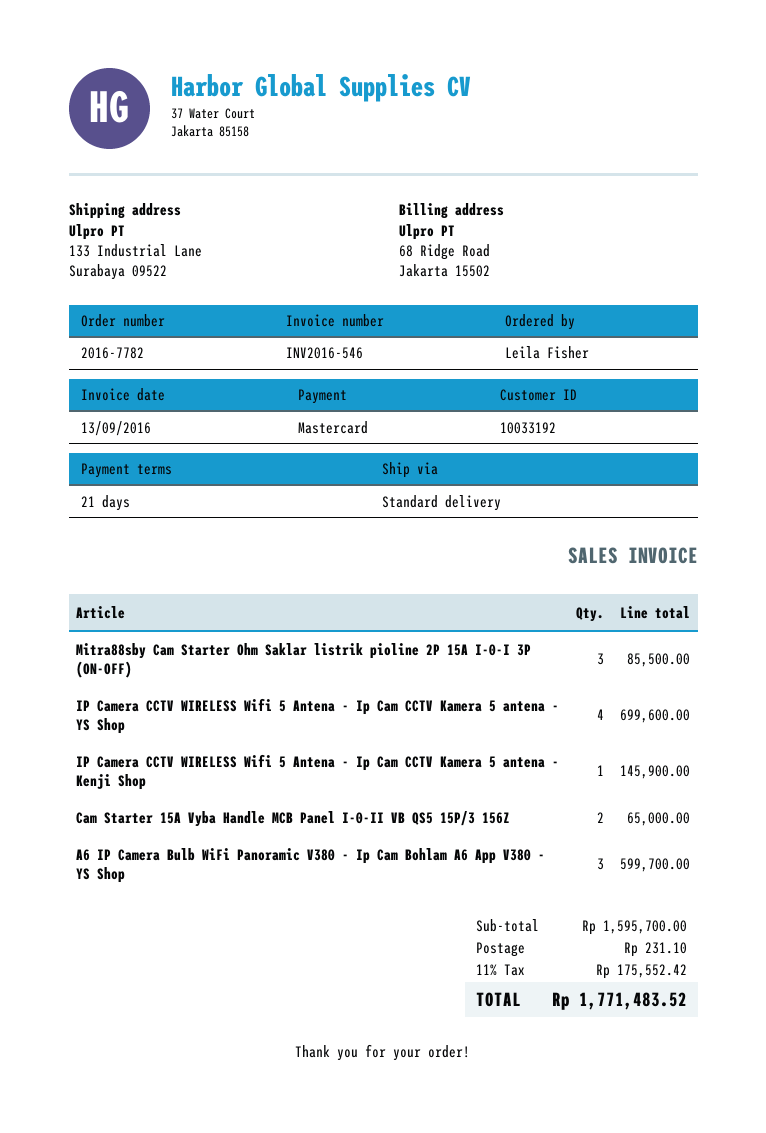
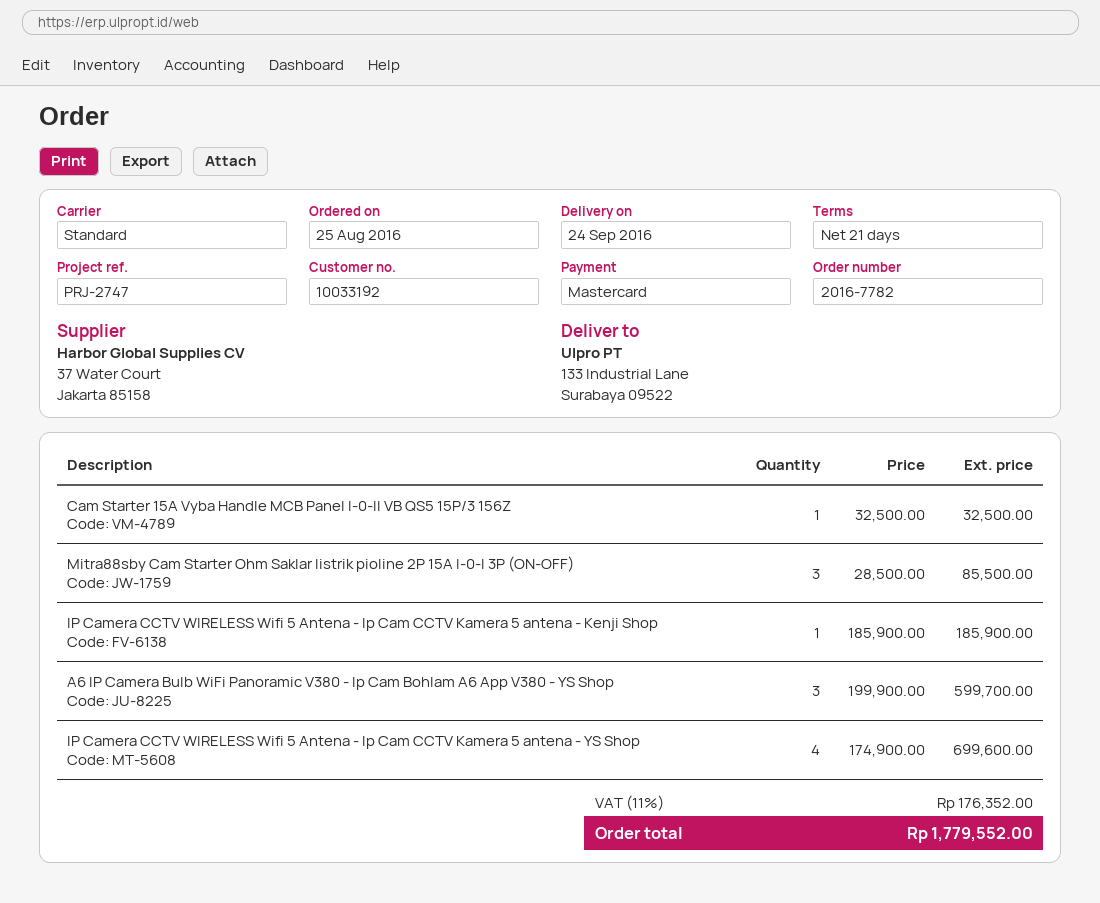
IP Camera CCTV WIRELESS Wifi 5 Antena - Ip Cam CCTV Kamera 5 antena - Kenji Shop: 1 for 145900.00 -> 1 for 185900.00
Cam Starter 15A Vyba Handle MCB Panel I-0-II VB QS5 15P/3 156Z: 2 for 65000.00 -> 1 for 32500.00
shipping: 231.10 -> none
tax: 11% = 175552.42 -> 11% = 176352.00
total: 1771483.52 -> 1779552.00

